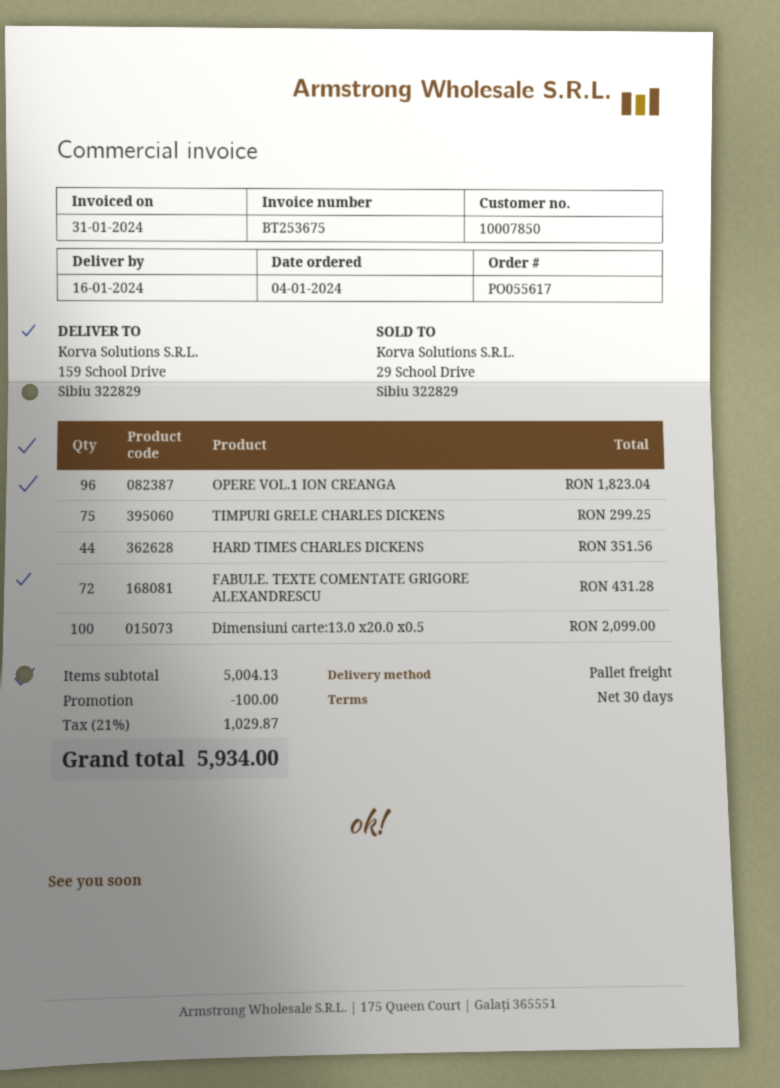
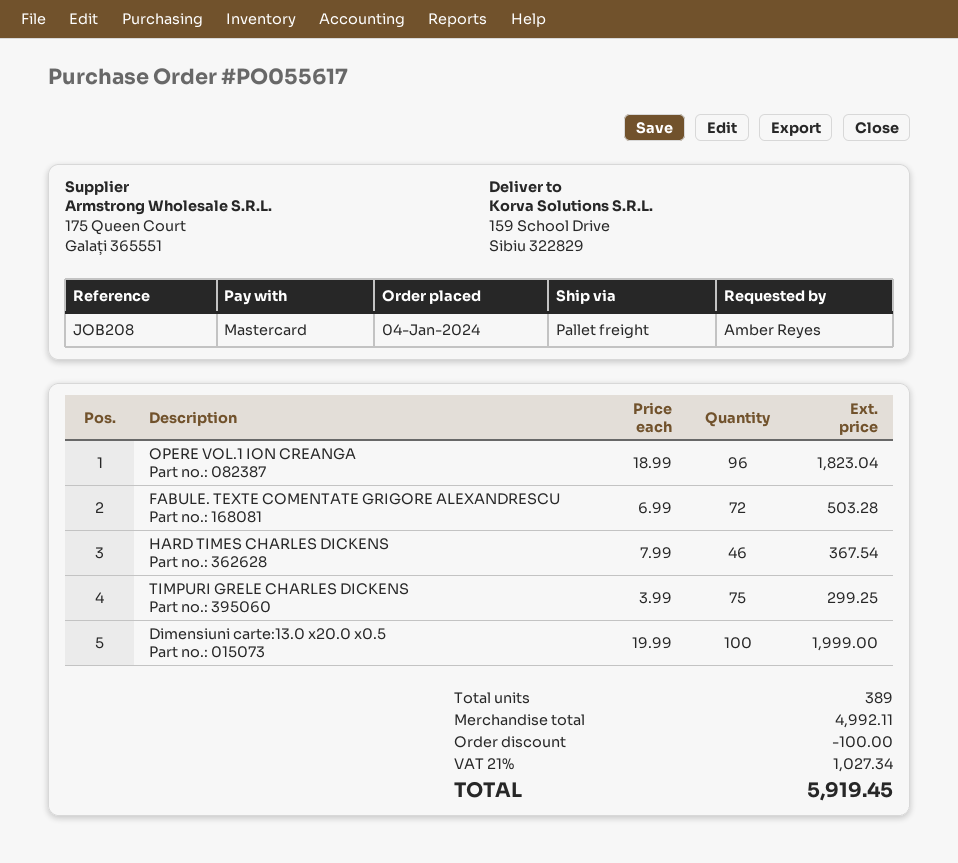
HARD TIMES CHARLES DICKENS: 44 for 351.56 -> 46 for 367.54
FABULE. TEXTE COMENTATE GRIGORE ALEXANDRESCU: 72 for 431.28 -> 72 for 503.28
Dimensiuni carte:13.0 x20.0 x0.5: 100 for 2099.00 -> 100 for 1999.00
subtotal: 5004.13 -> 4992.11
tax: 21% = 1029.87 -> 21% = 1027.34
total: 5934.00 -> 5919.45

